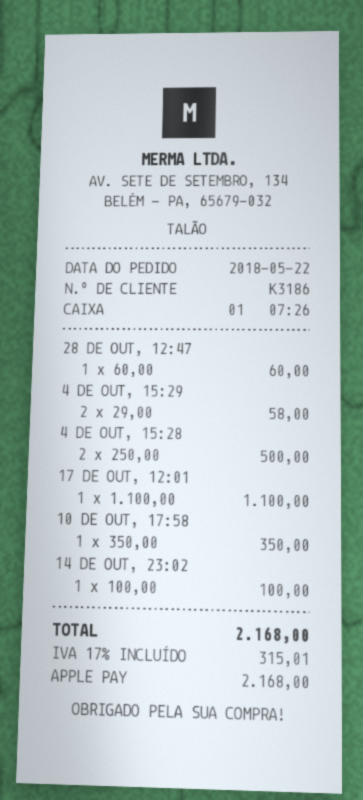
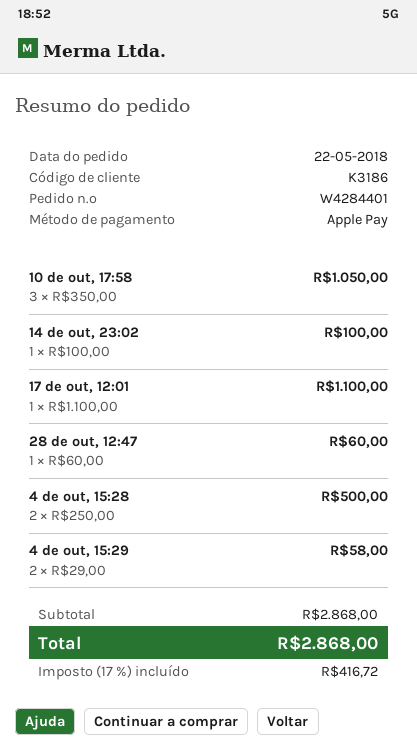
10 DE OUT, 17:58: 1 x 350.00 = 350.00 -> 3 x 350.00 = 1050.00
tax: 17% = 315.01 -> 17% = 416.72
total: 2168.00 -> 2868.00

